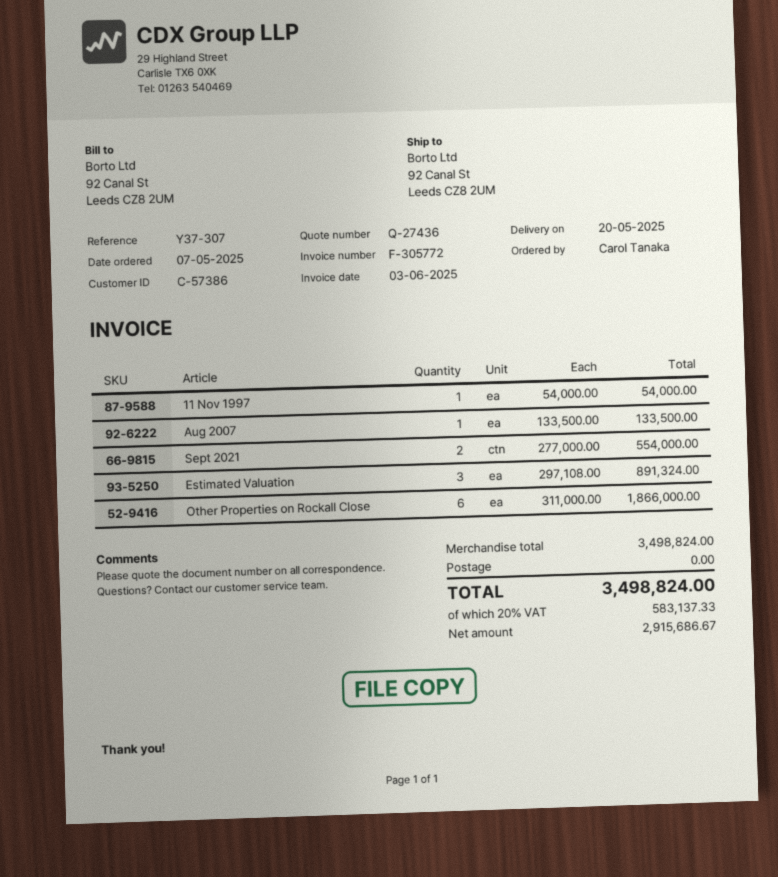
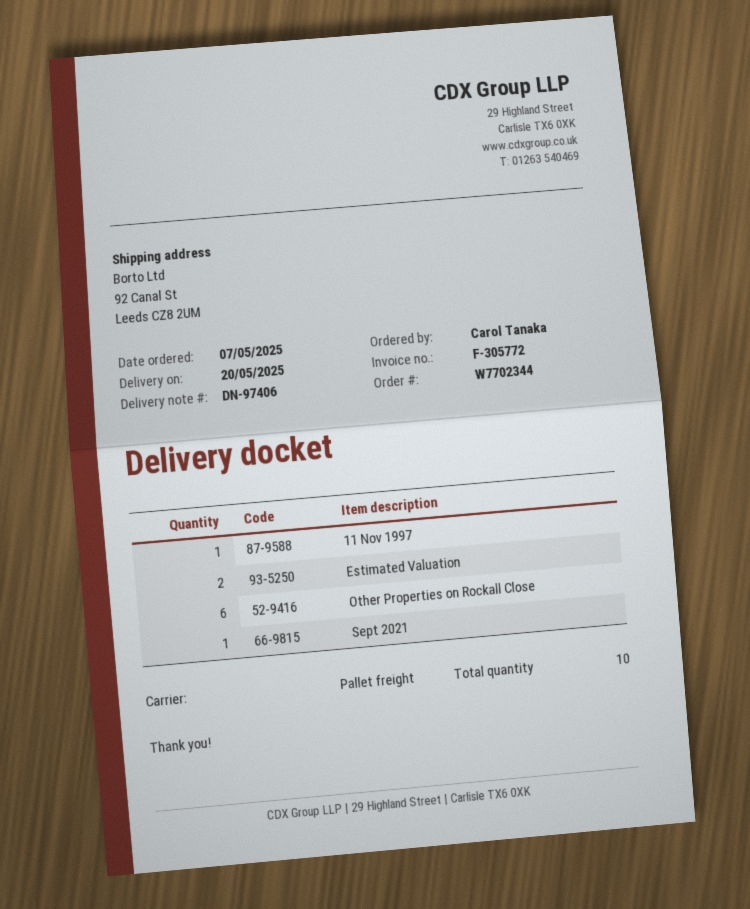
Aug 2007: 1 -> none
Sept 2021: 2 -> 1
Estimated Valuation: 3 -> 2

